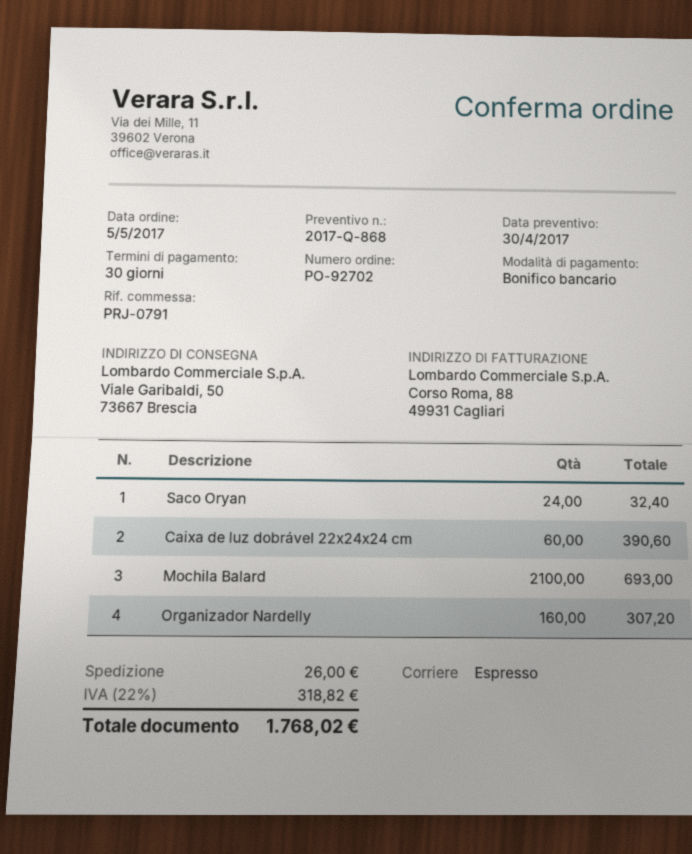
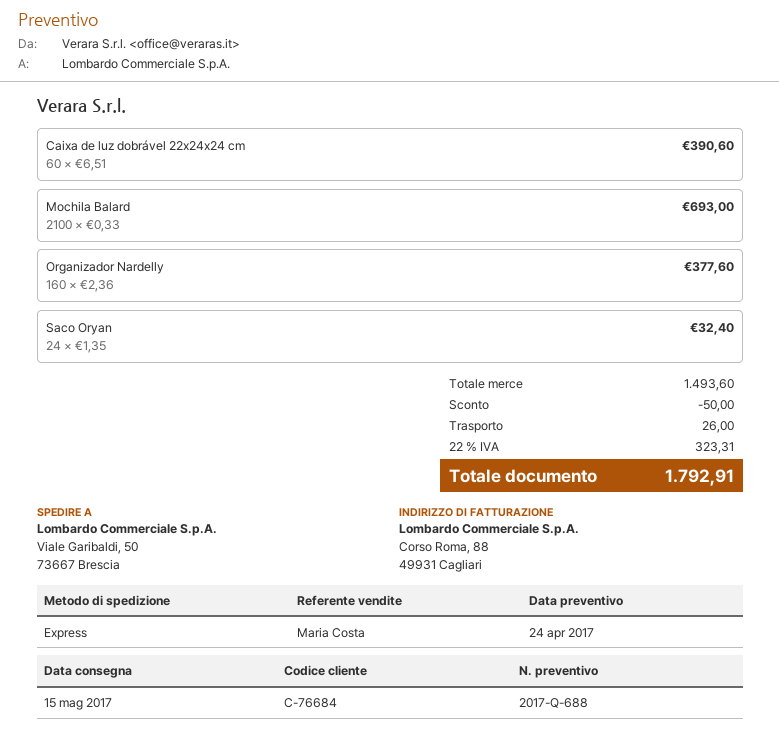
quote number: 2017-Q-868 -> 2017-Q-688
quote date: 2017-04-30 -> 2017-04-24
Organizador Nardelly: 160 for 307.20 -> 160 for 377.60
discount: none -> 50.00
tax: 22% = 318.82 -> 22% = 323.31
total: 1768.02 -> 1792.91

